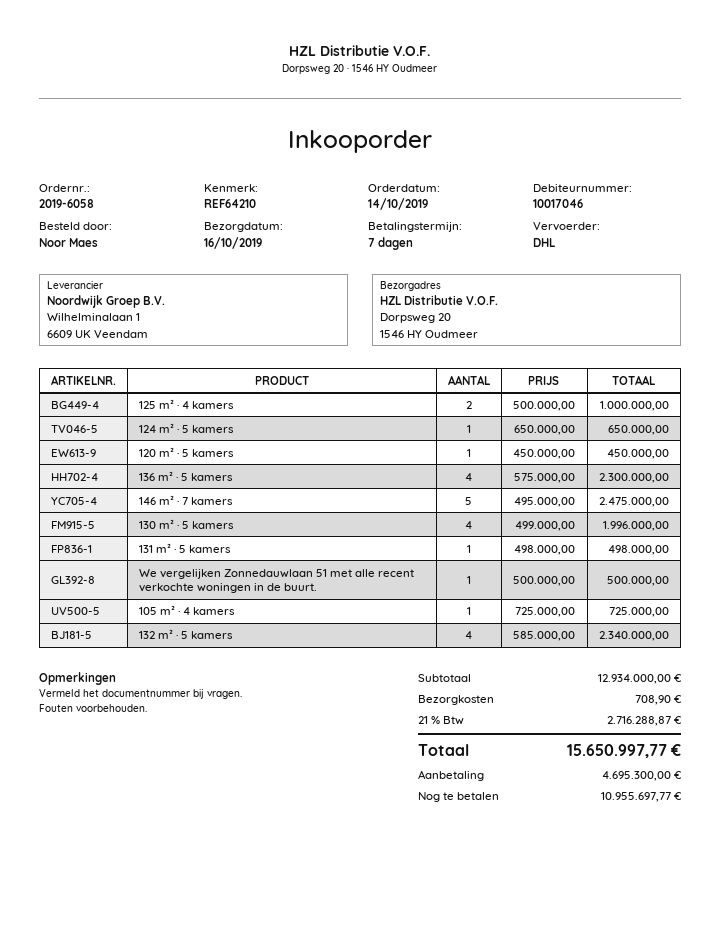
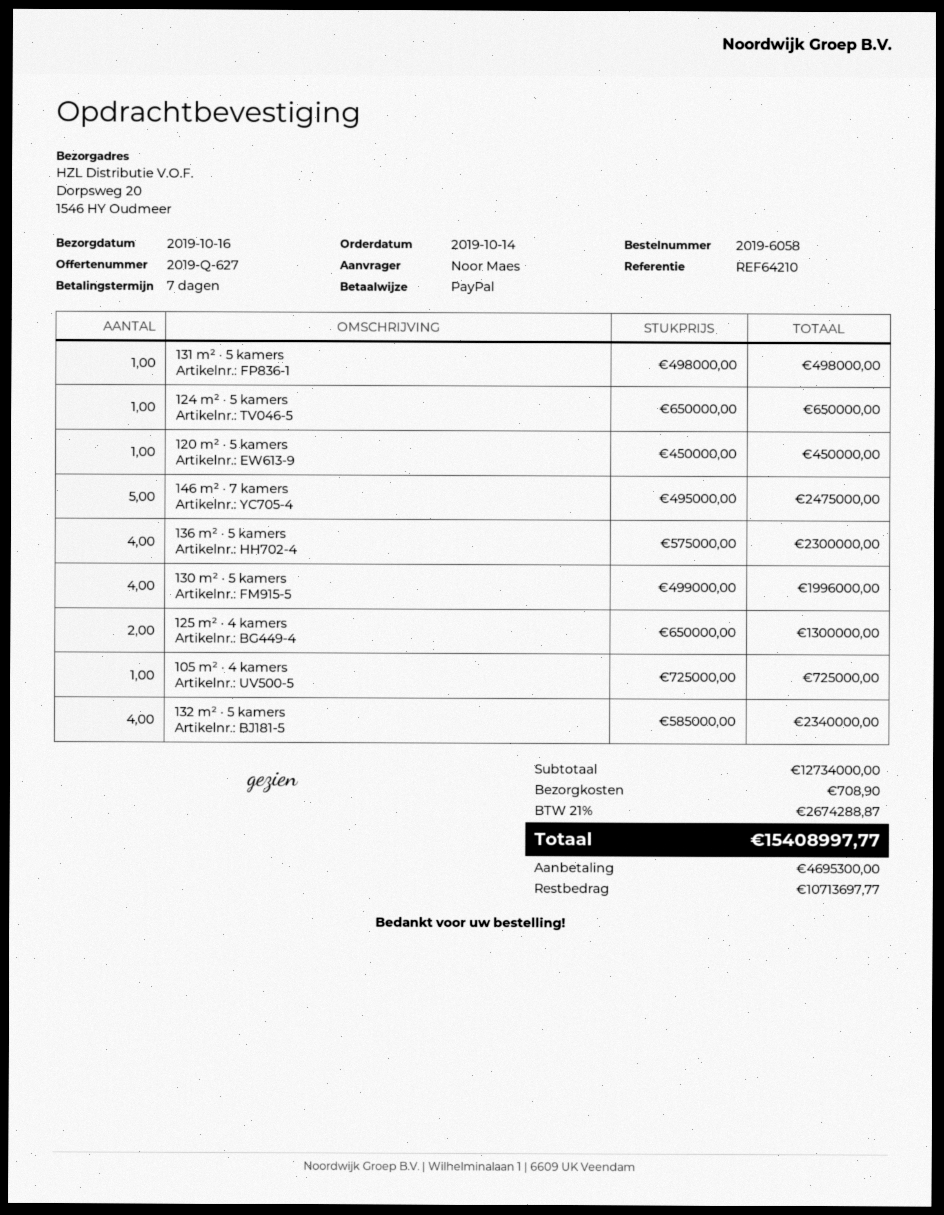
125 m² · 4 kamers: 2 x 500000.00 = 1000000.00 -> 2 x 650000.00 = 1300000.00
We vergelijken Zonnedauwlaan 51 met alle recent verkochte woningen in de buurt.: 1 x 500000.00 = 500000.00 -> none
subtotal: 12934000.00 -> 12734000.00
tax: 21% = 2716288.87 -> 21% = 2674288.87
total: 15650997.77 -> 15408997.77
balance: 10955697.77 -> 10713697.77

